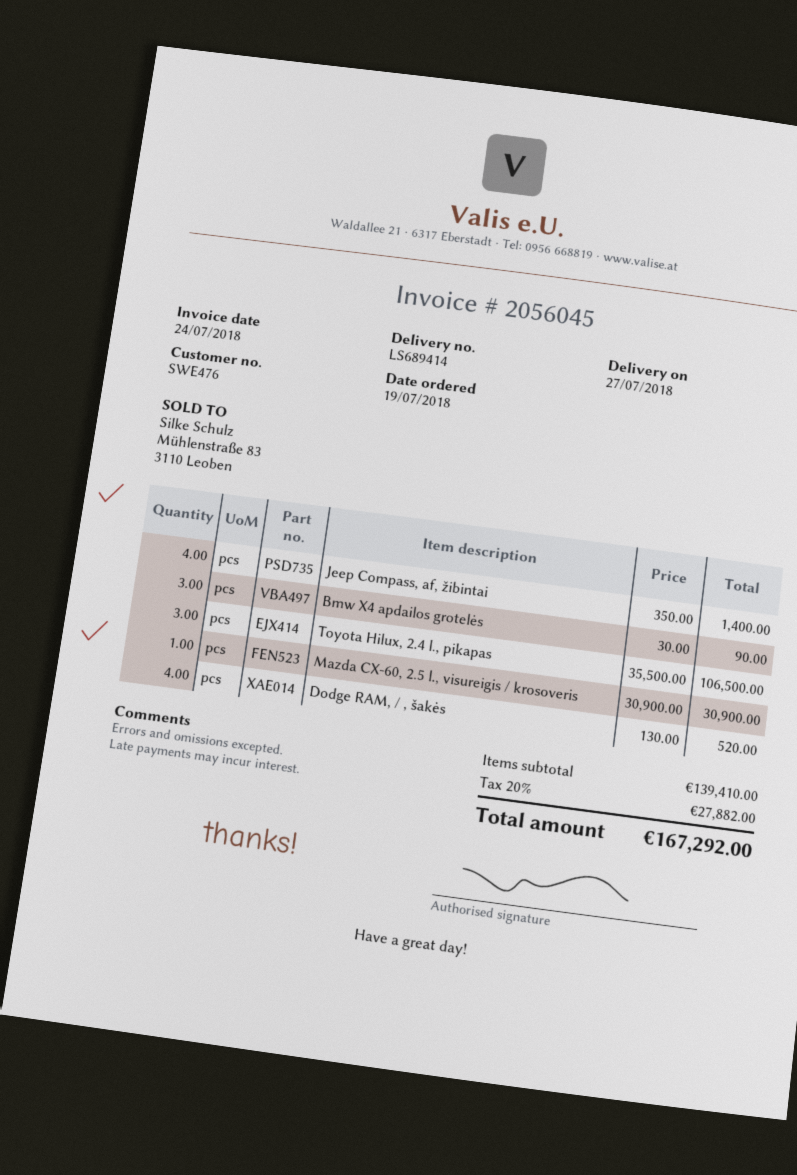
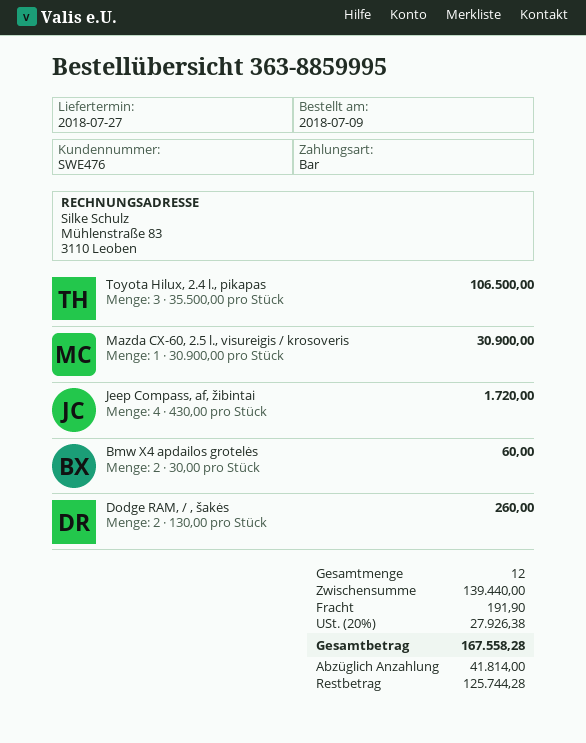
order date: 2018-07-19 -> 2018-07-09
Jeep Compass, af, žibintai: 4 x 350.00 = 1400.00 -> 4 x 430.00 = 1720.00
Bmw X4 apdailos grotelės: 3 x 30.00 = 90.00 -> 2 x 30.00 = 60.00
Dodge RAM, / , šakės: 4 x 130.00 = 520.00 -> 2 x 130.00 = 260.00
subtotal: 139410.00 -> 139440.00
shipping: none -> 191.90
tax: 20% = 27882.00 -> 20% = 27926.38
total: 167292.00 -> 167558.28

